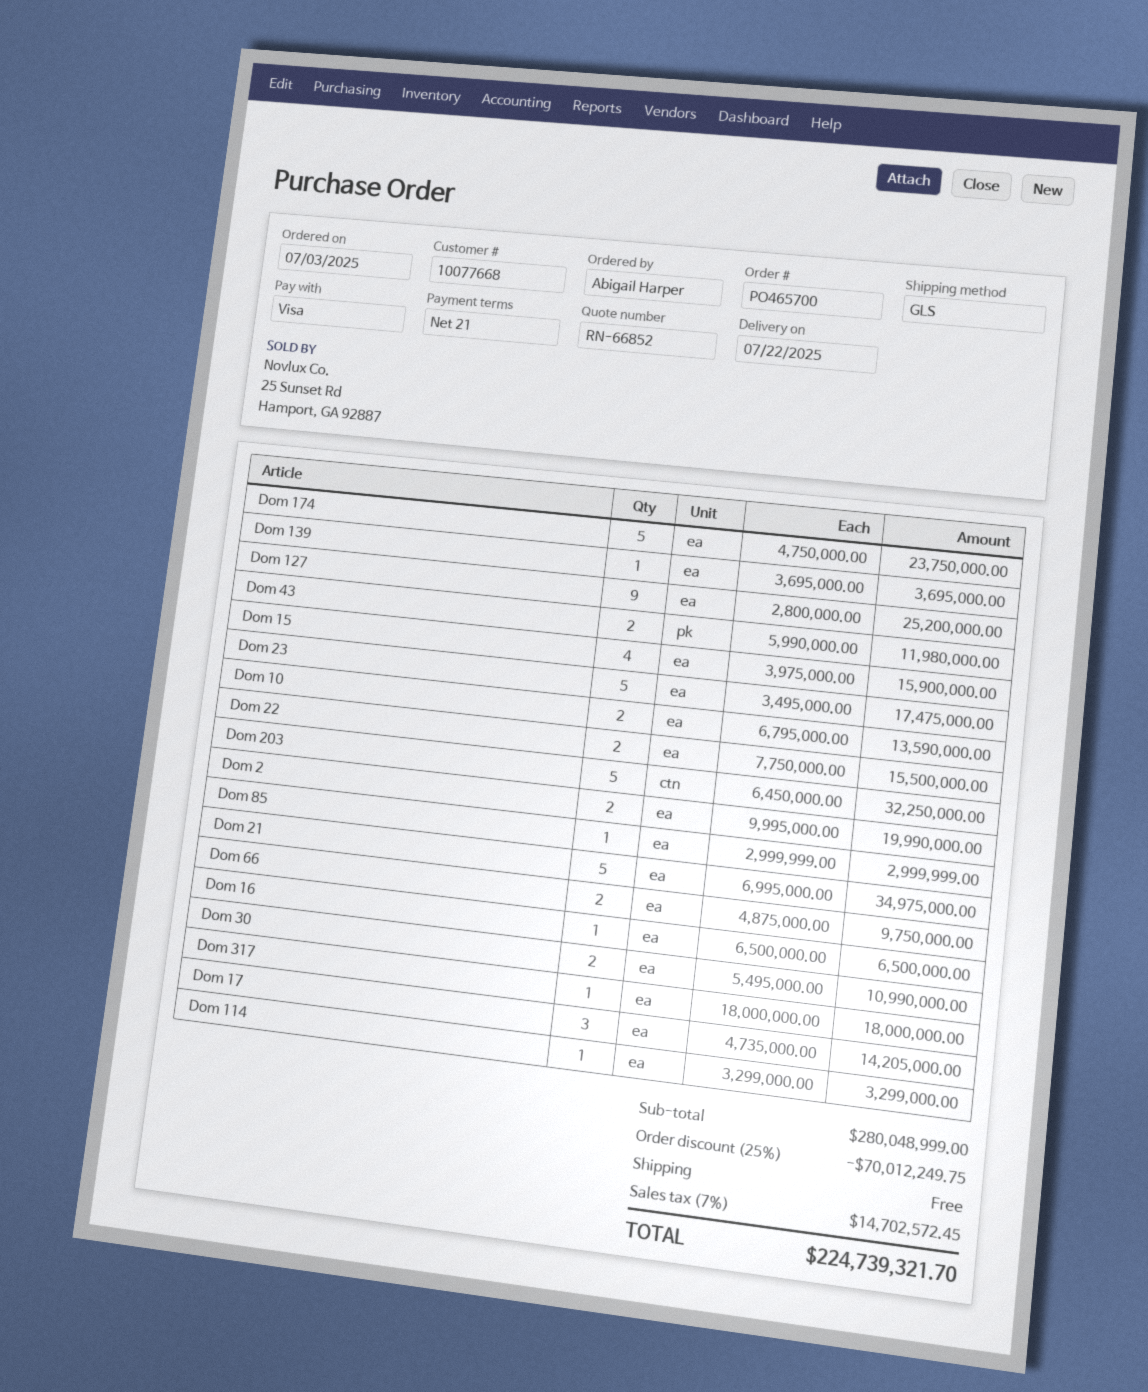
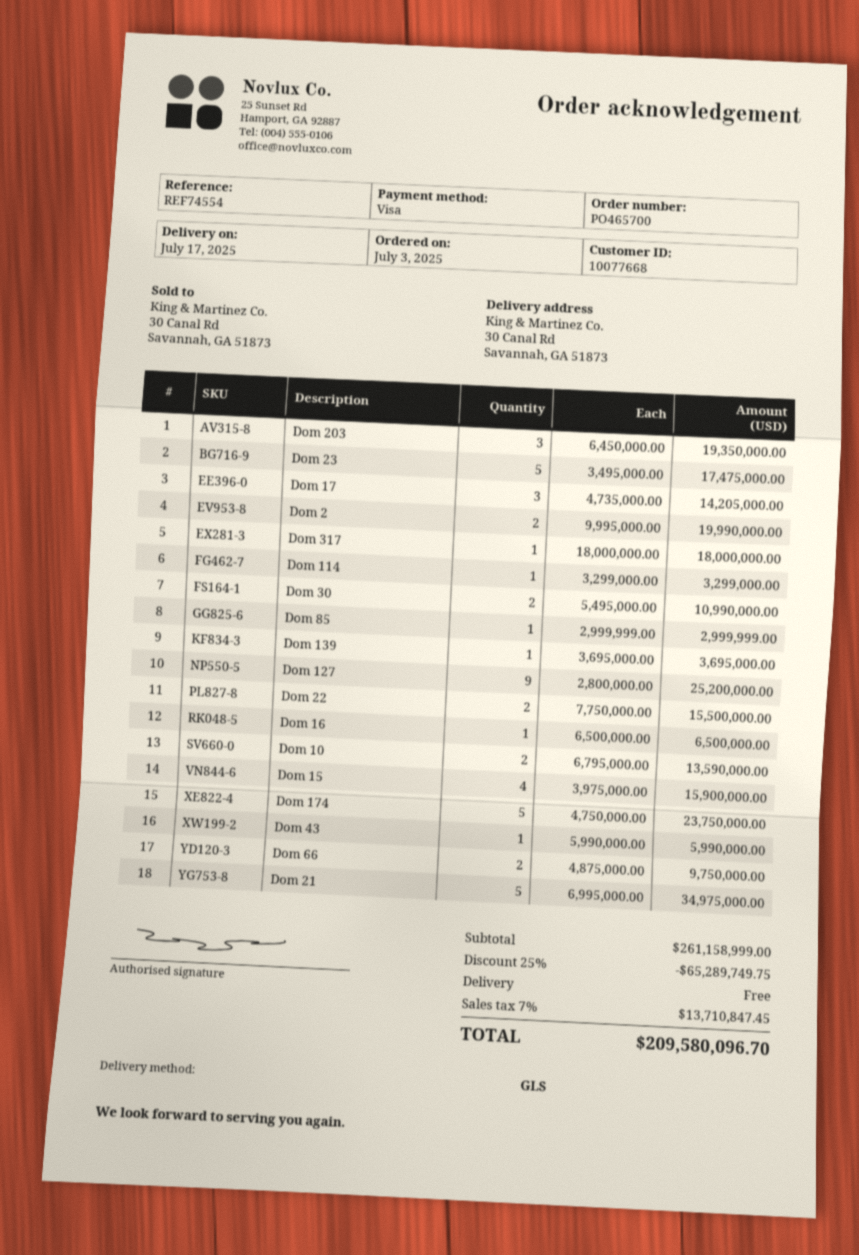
delivery date: 2025-07-22 -> 2025-07-17
Dom 43: 2 x 5990000.00 = 11980000.00 -> 1 x 5990000.00 = 5990000.00
Dom 203: 5 x 6450000.00 = 32250000.00 -> 3 x 6450000.00 = 19350000.00
subtotal: 280048999.00 -> 261158999.00
discount: 25% = 70012249.75 -> 25% = 65289749.75
tax: 7% = 14702572.45 -> 7% = 13710847.45
total: 224739321.70 -> 209580096.70

